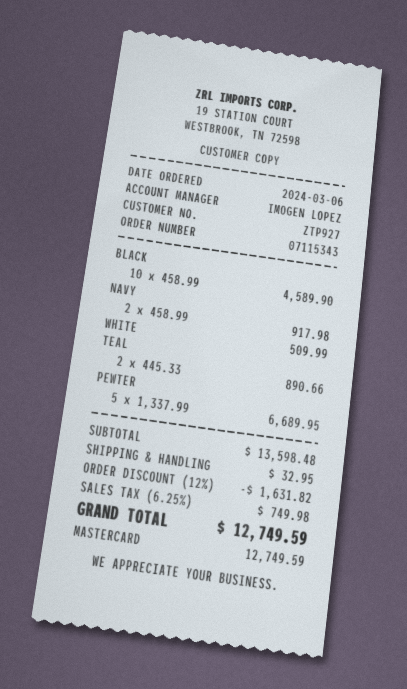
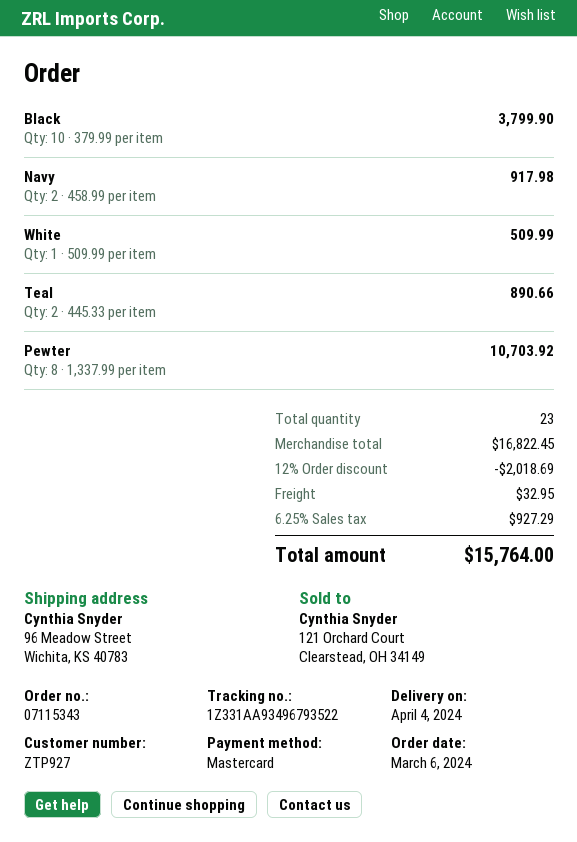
BLACK: 10 x 458.99 = 4589.90 -> 10 x 379.99 = 3799.90
PEWTER: 5 x 1337.99 = 6689.95 -> 8 x 1337.99 = 10703.92
subtotal: 13598.48 -> 16822.45
discount: 12% = 1631.82 -> 12% = 2018.69
tax: 6.25% = 749.98 -> 6.25% = 927.29
total: 12749.59 -> 15764.00

